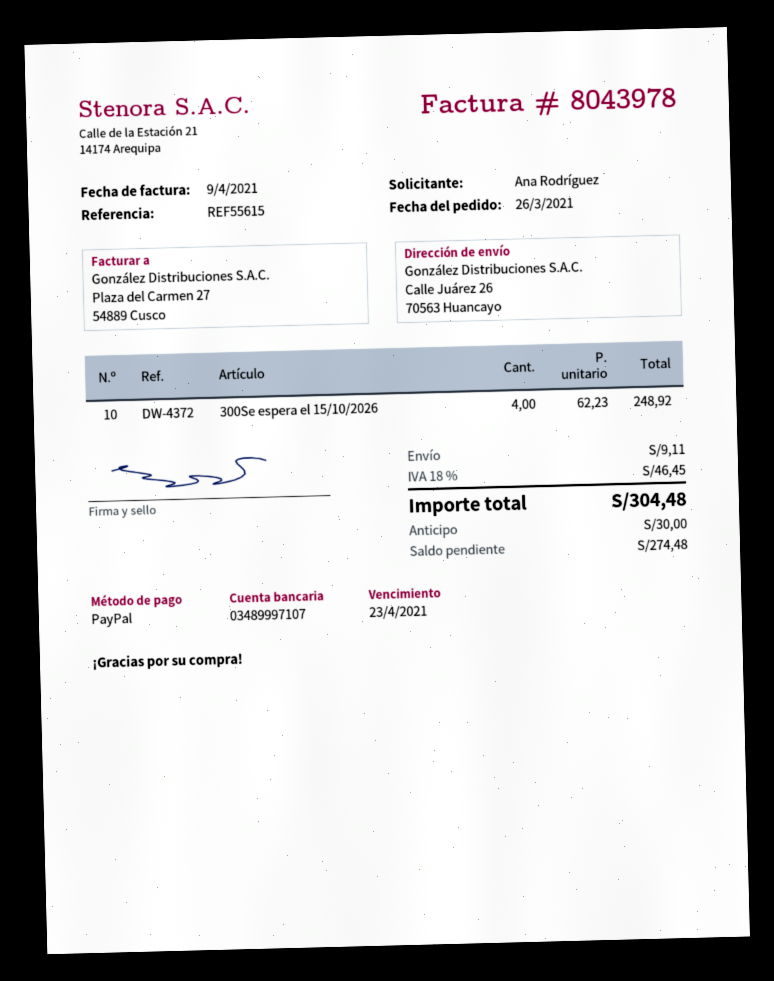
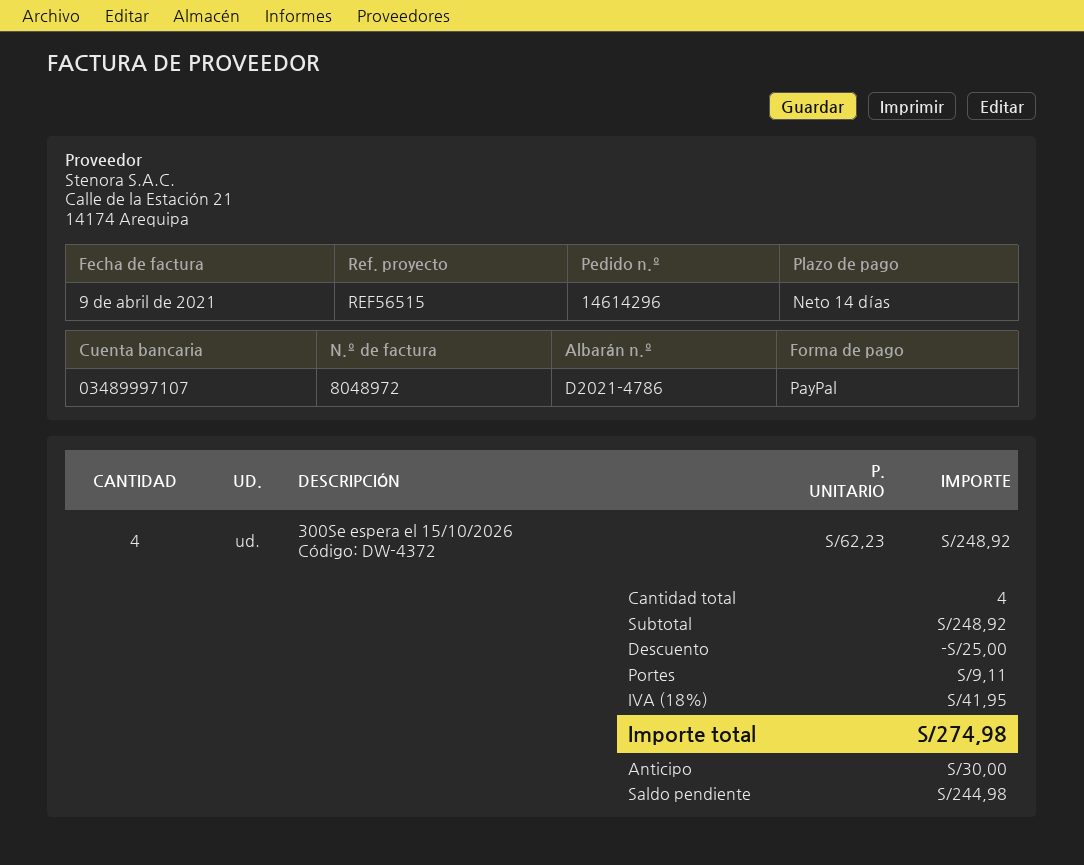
invoice number: 8043978 -> 8048972
reference: REF55615 -> REF56515
discount: none -> 25.00
tax: 18% = 46.45 -> 18% = 41.95
total: 304.48 -> 274.98
balance: 274.48 -> 244.98

